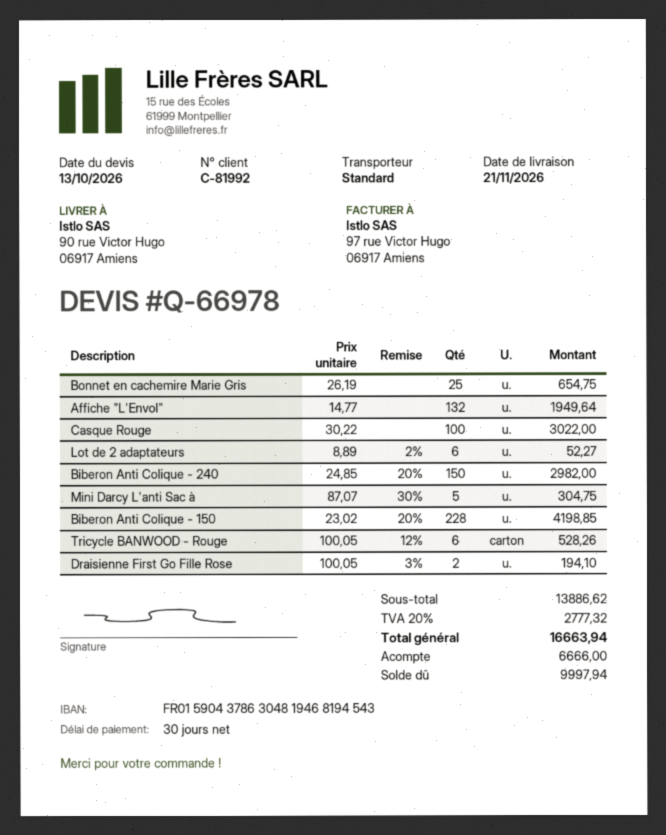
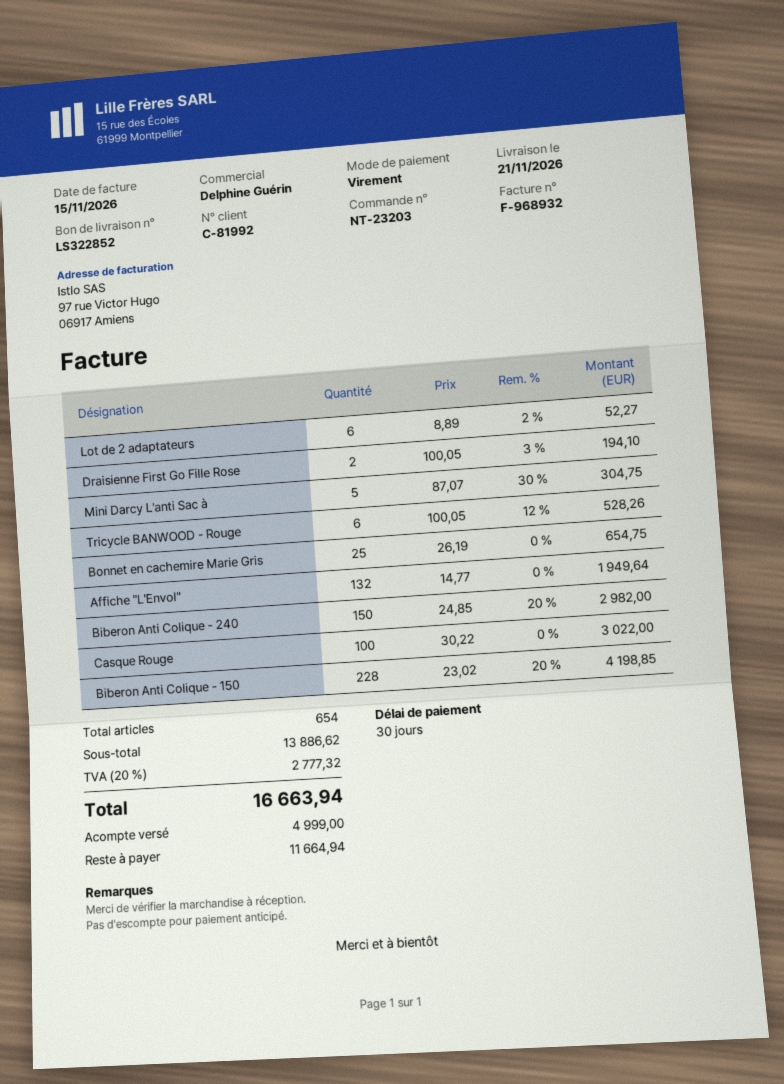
deposit: 6666.00 -> 4999.00
balance: 9997.94 -> 11664.94

